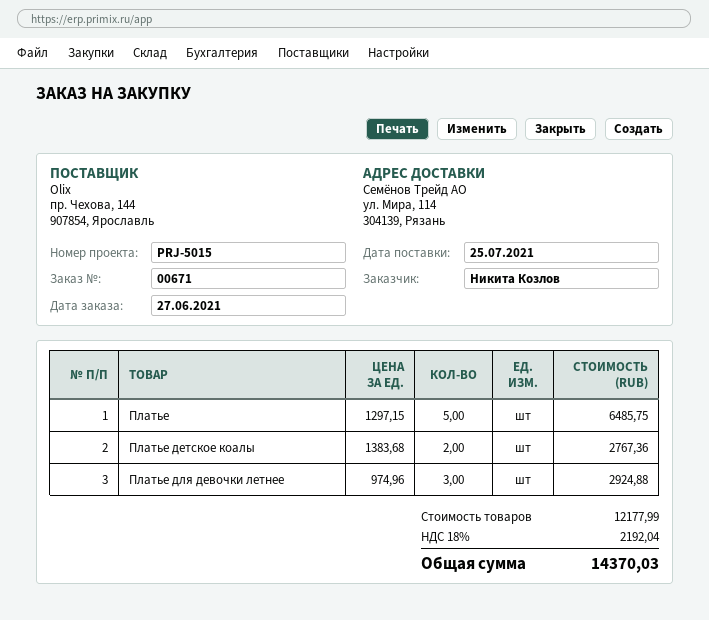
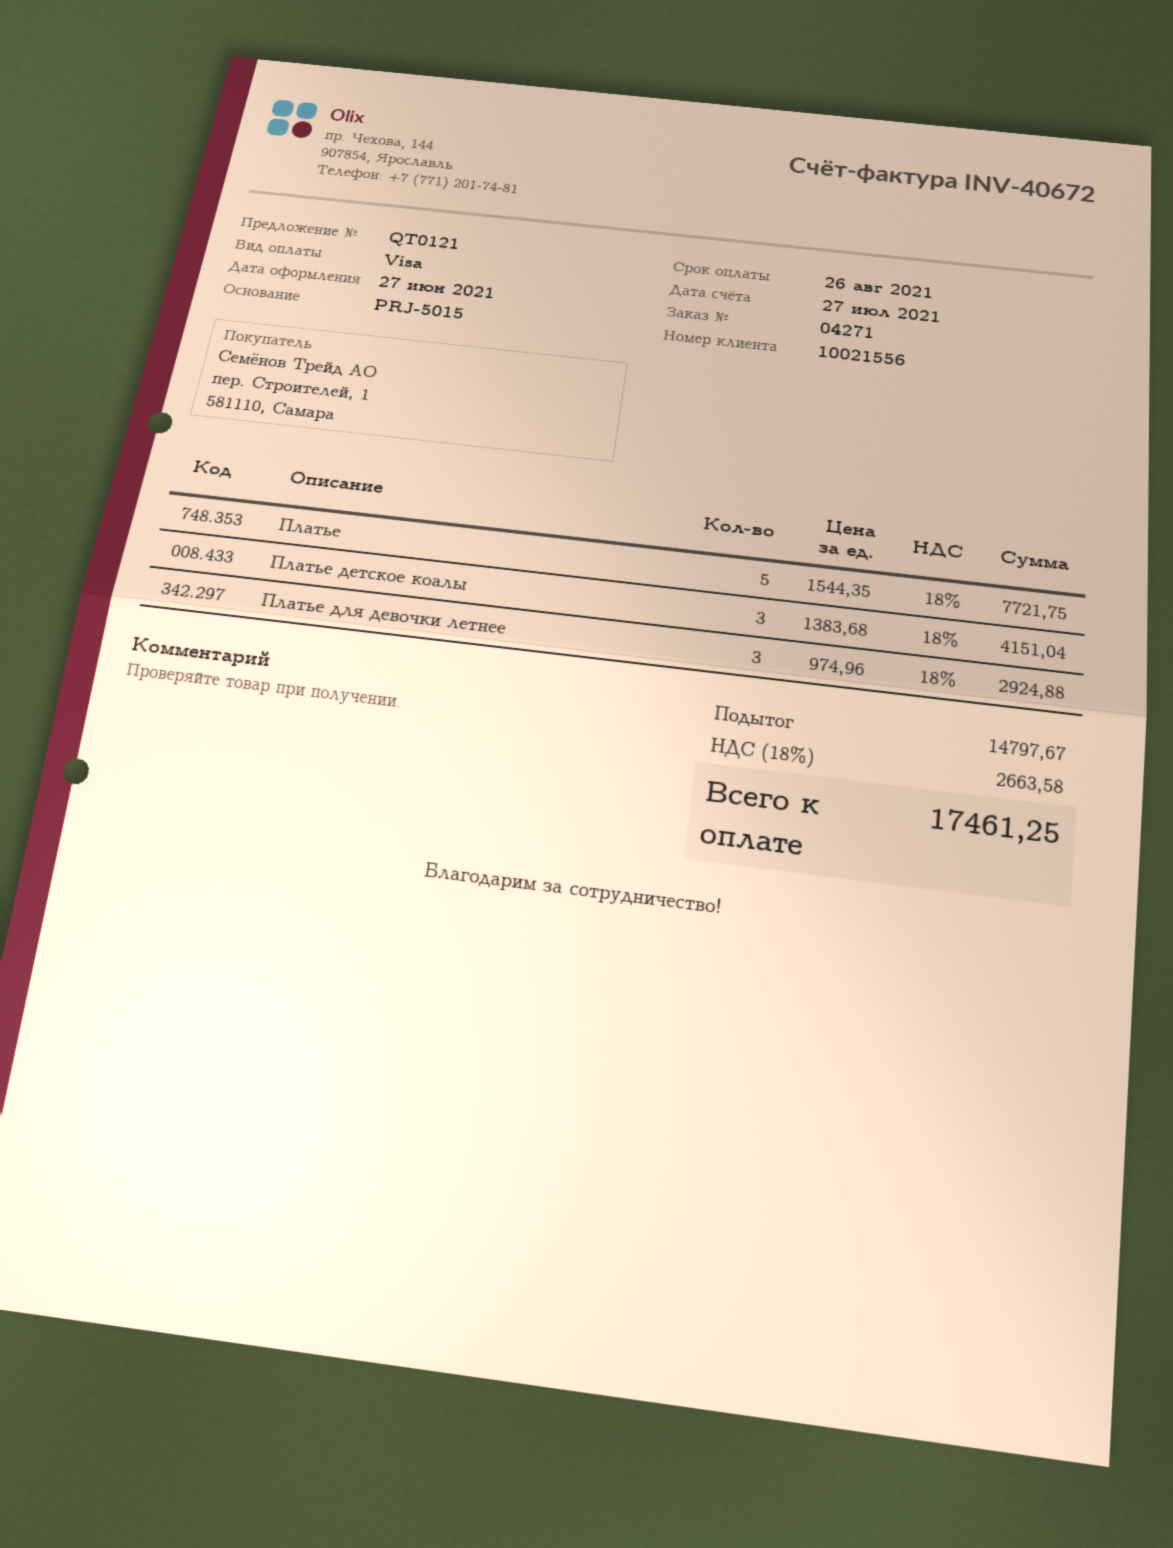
order number: 00671 -> 04271
Платье: 5 x 1297.15 = 6485.75 -> 5 x 1544.35 = 7721.75
Платье детское коалы: 2 x 1383.68 = 2767.36 -> 3 x 1383.68 = 4151.04
subtotal: 12177.99 -> 14797.67
tax: 18% = 2192.04 -> 18% = 2663.58
total: 14370.03 -> 17461.25

